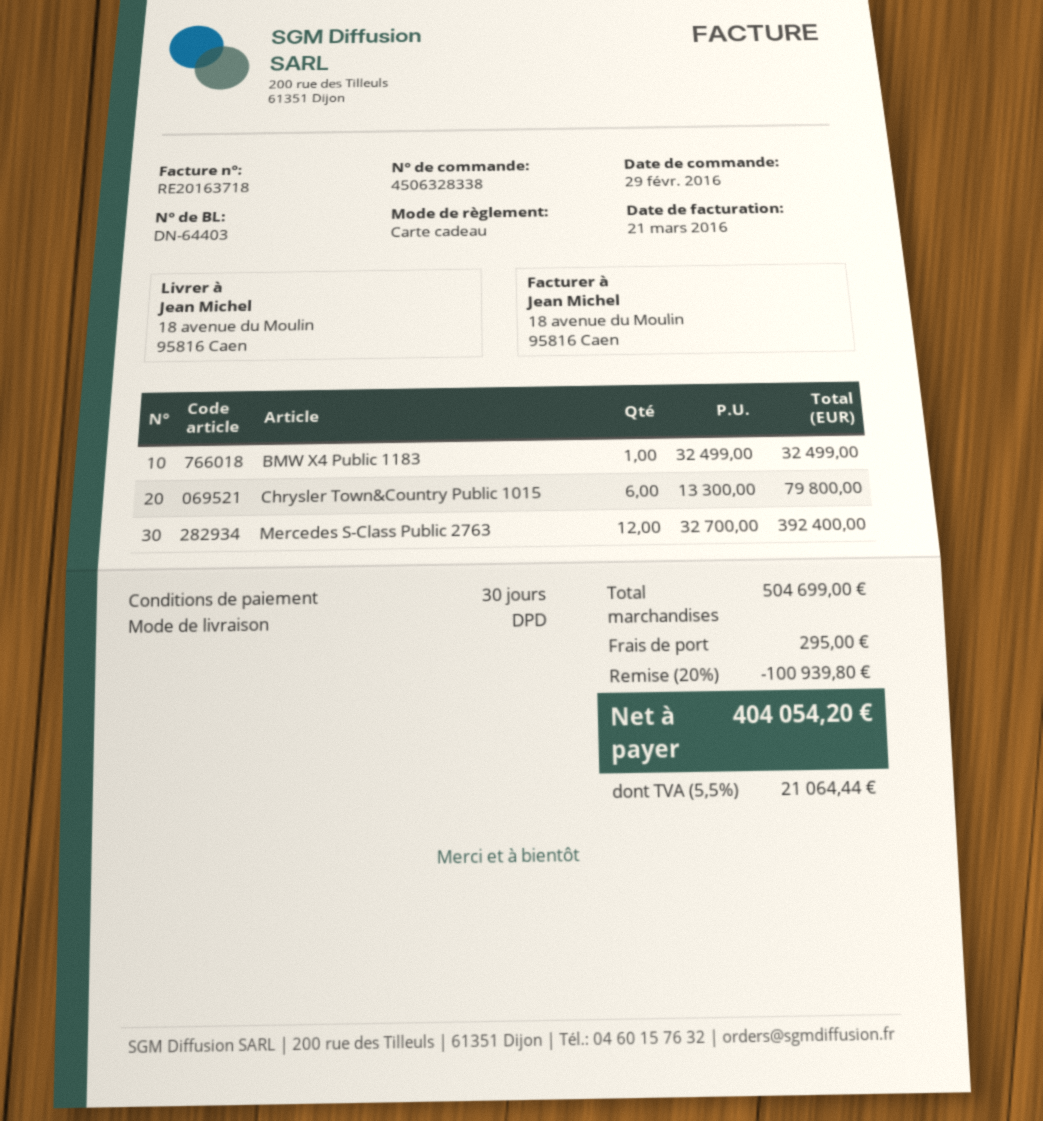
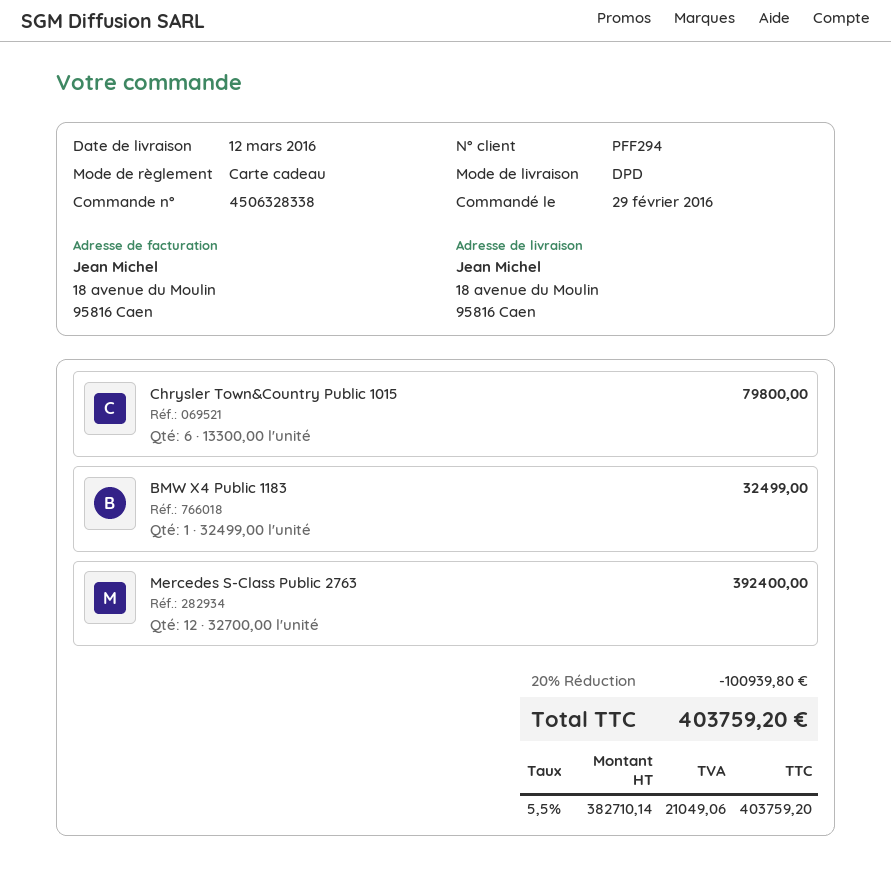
shipping: 295.00 -> none
tax: 5.5% = 21064.44 -> 5.5% = 21049.06
total: 404054.20 -> 403759.20

